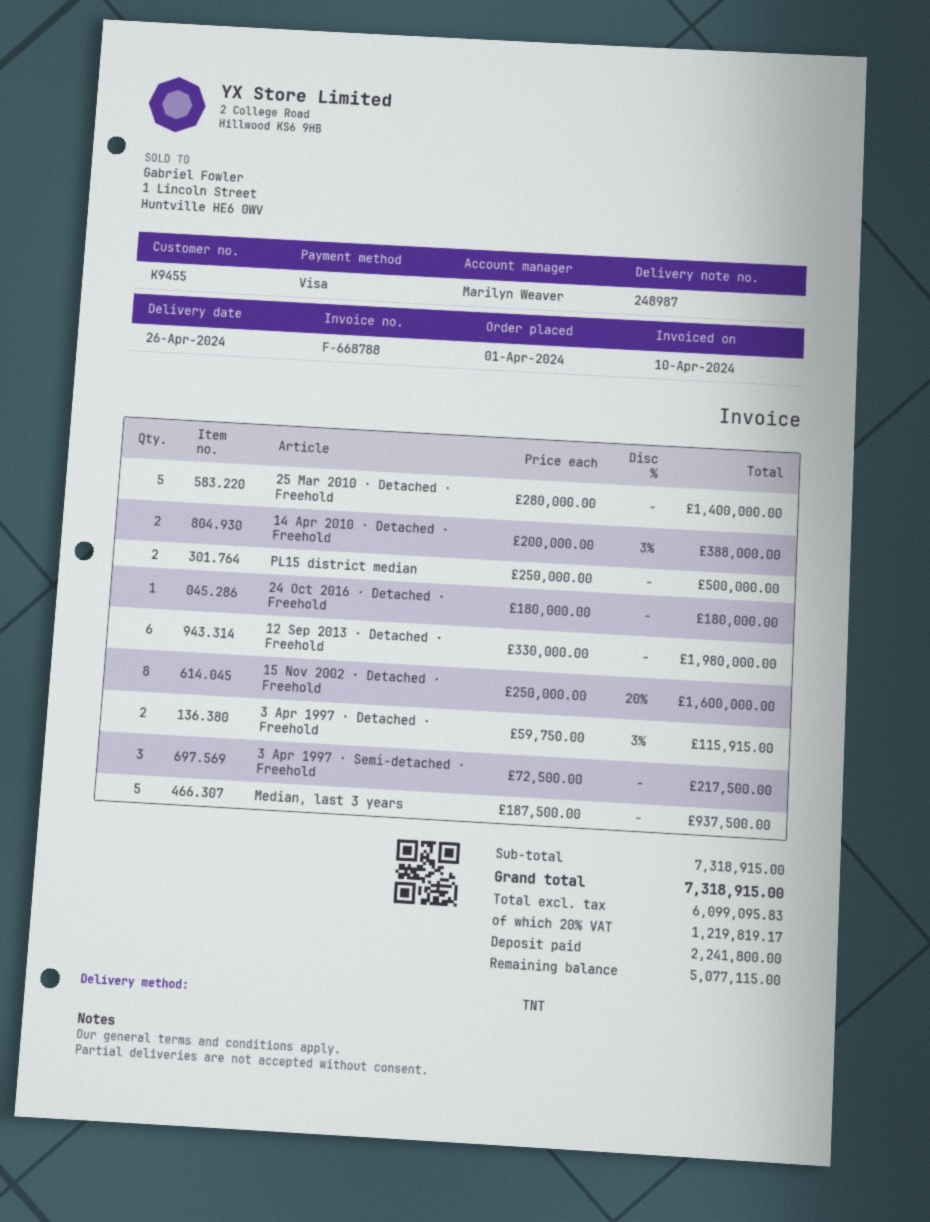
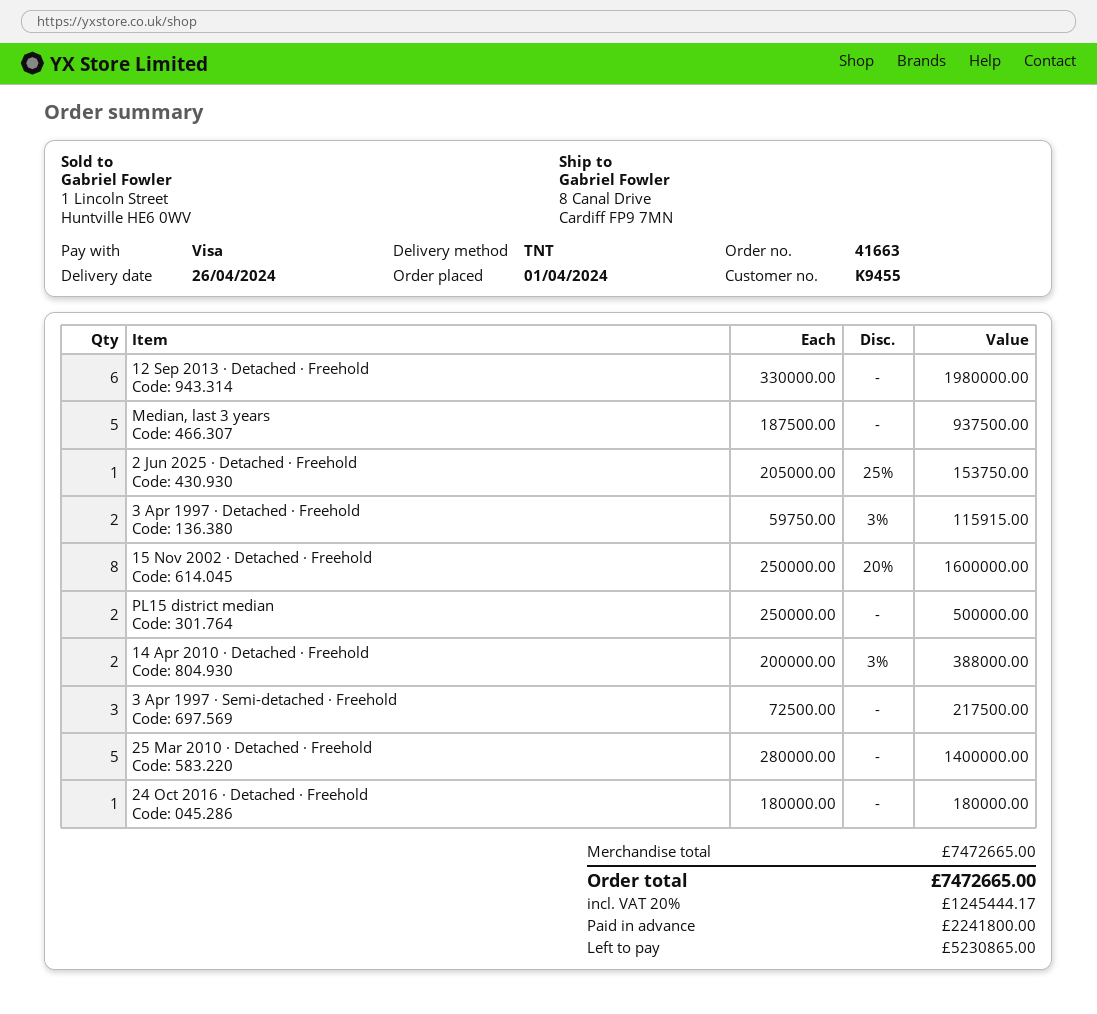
2 Jun 2025 · Detached · Freehold: none -> 1 x 205000.00 - 25% = 153750.00
subtotal: 7318915.00 -> 7472665.00
tax: 20% = 1219819.17 -> 20% = 1245444.17
total: 7318915.00 -> 7472665.00
balance: 5077115.00 -> 5230865.00

